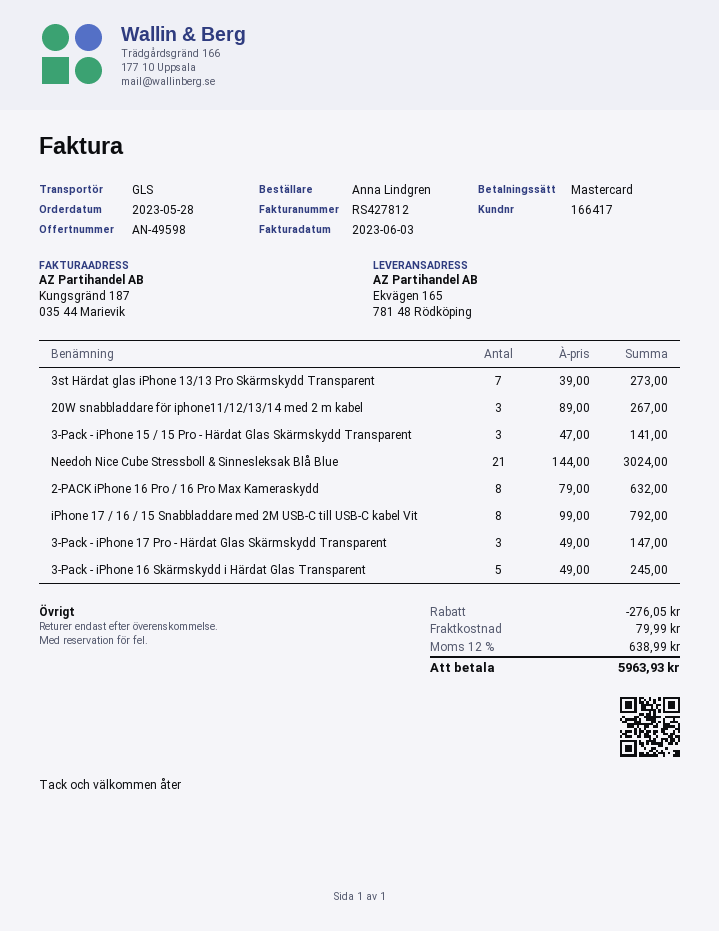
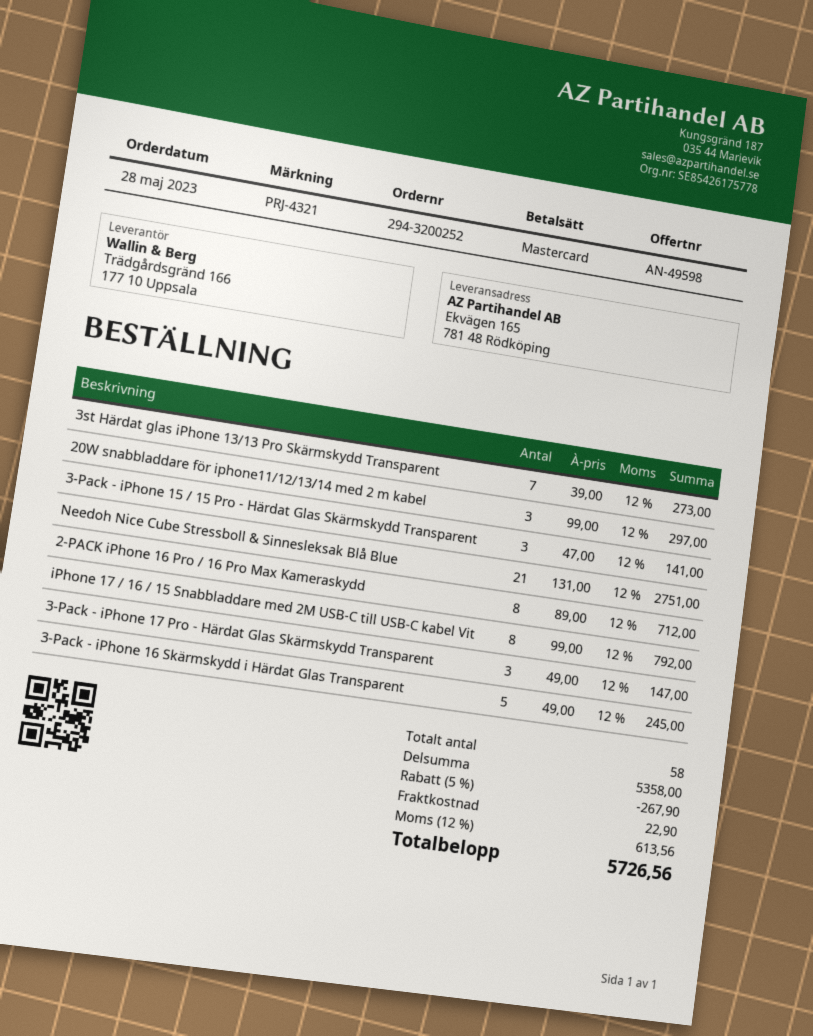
20W snabbladdare för iphone11/12/13/14 med 2 m kabel: 3 x 89.00 = 267.00 -> 3 x 99.00 = 297.00
Needoh Nice Cube Stressboll & Sinnesleksak Blå Blue: 21 x 144.00 = 3024.00 -> 21 x 131.00 = 2751.00
2-PACK iPhone 16 Pro / 16 Pro Max Kameraskydd: 8 x 79.00 = 632.00 -> 8 x 89.00 = 712.00
discount: 276.05 -> 267.90
shipping: 79.99 -> 22.90
tax: 12% = 638.99 -> 12% = 613.56
total: 5963.93 -> 5726.56

